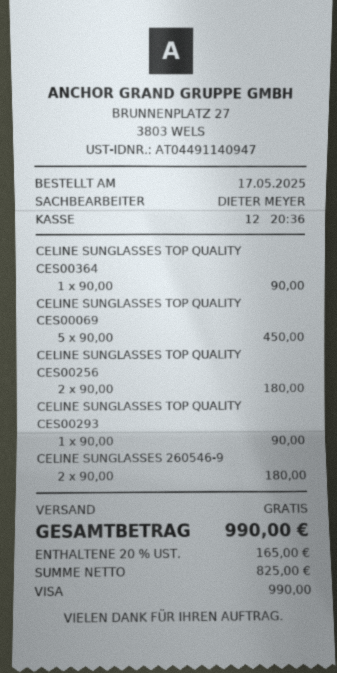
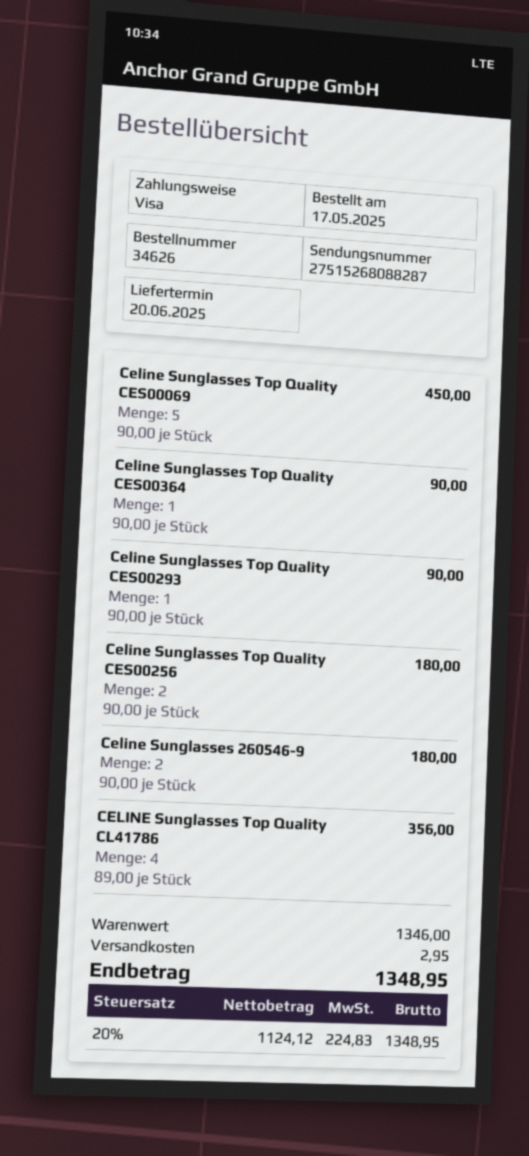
CELINE Sunglasses Top Quality CL41786: none -> 4 x 89.00 = 356.00
shipping: 0.00 -> 2.95
net: 825.00 -> 1124.12
tax: 20% = 165.00 -> 20% = 224.83
total: 990.00 -> 1348.95

